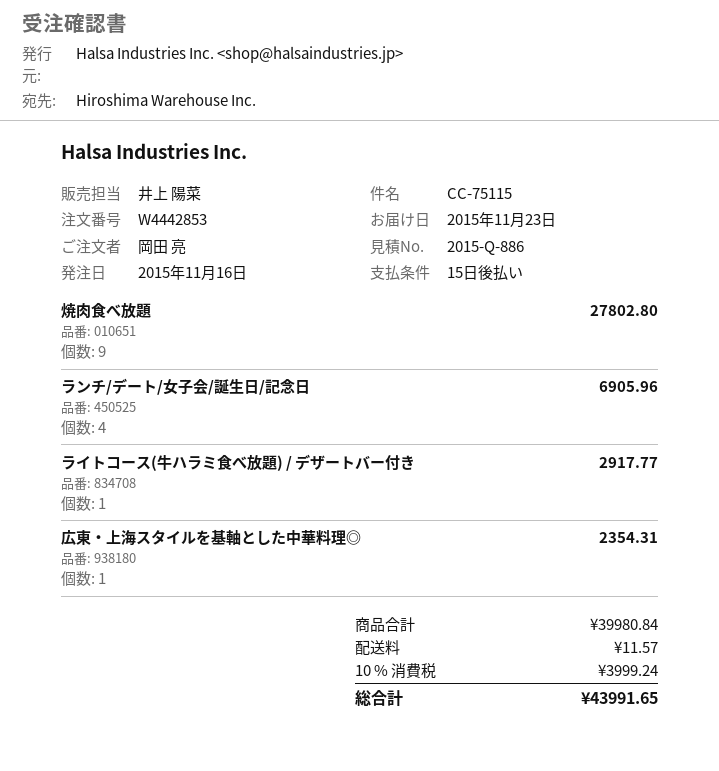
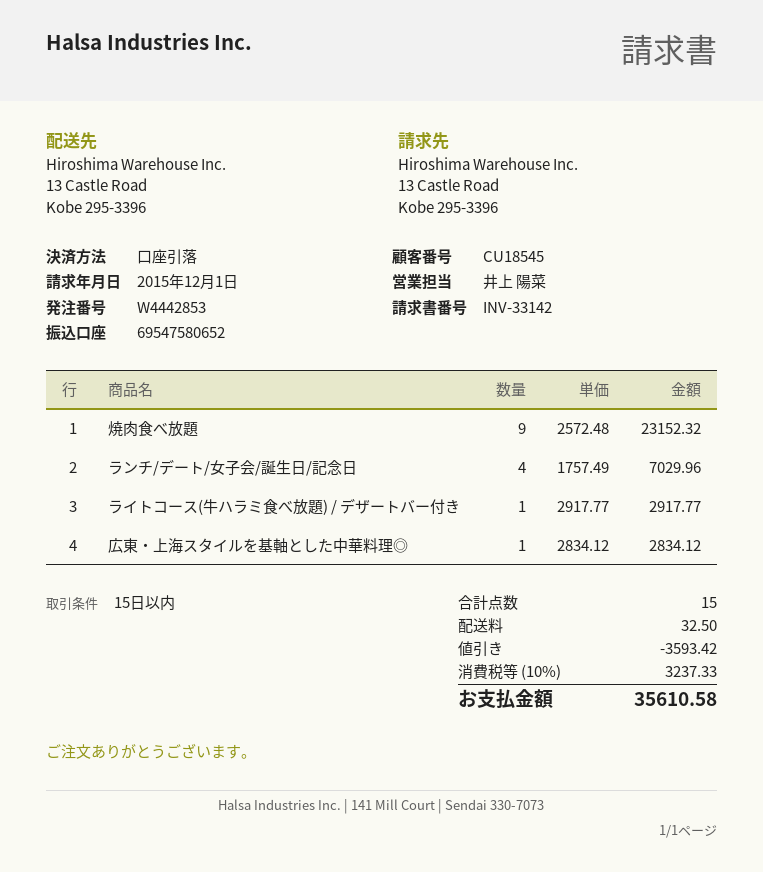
焼肉食べ放題: 9 for 27802.80 -> 9 for 23152.32
ランチ/デート/女子会/誕生日/記念日: 4 for 6905.96 -> 4 for 7029.96
広東・上海スタイルを基軸とした中華料理◎: 1 for 2354.31 -> 1 for 2834.12
discount: none -> 3593.42
shipping: 11.57 -> 32.50
tax: 10% = 3999.24 -> 10% = 3237.33
total: 43991.65 -> 35610.58

